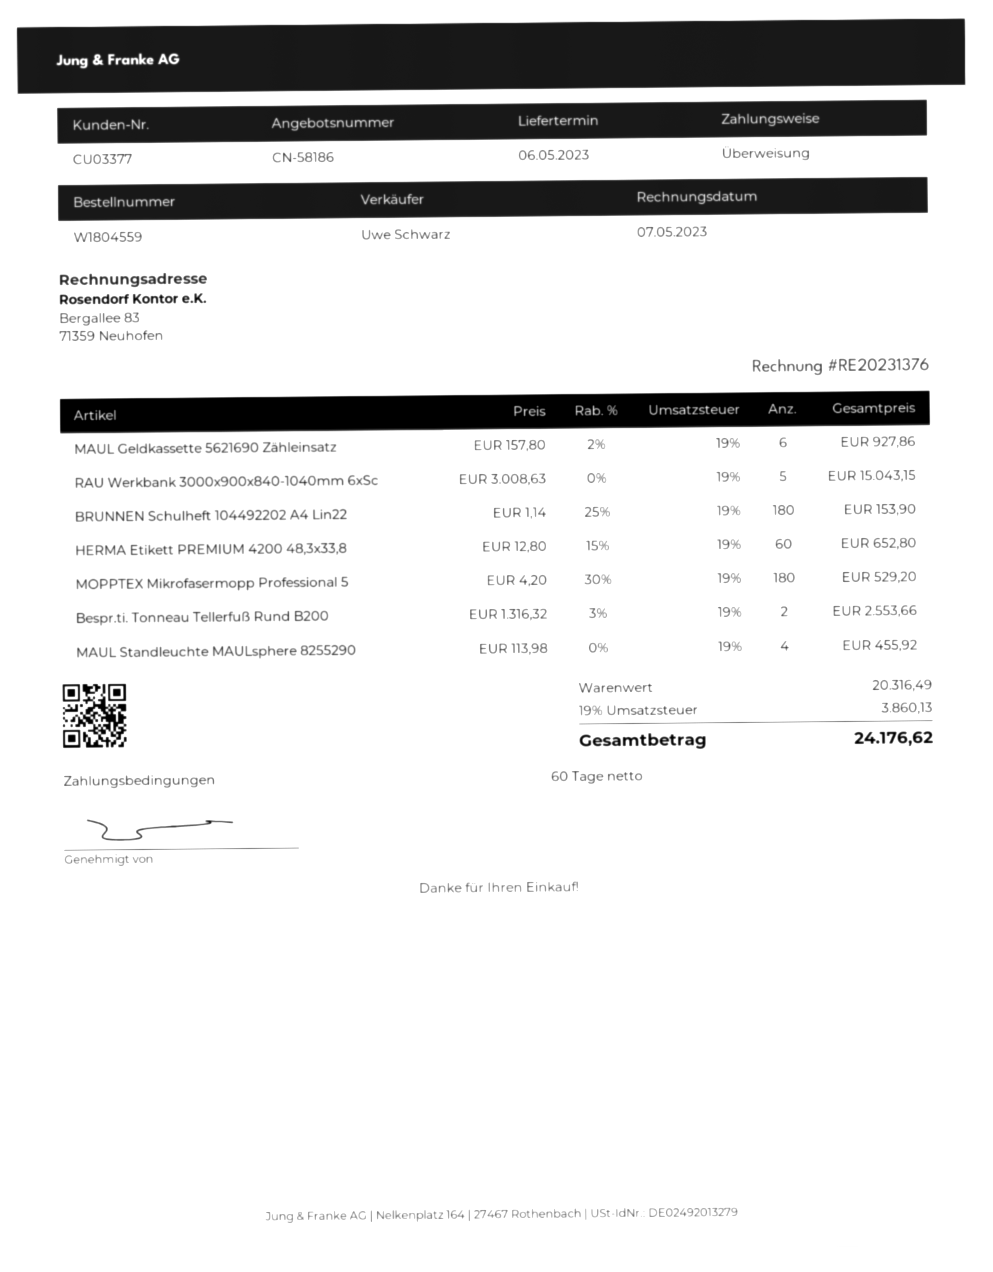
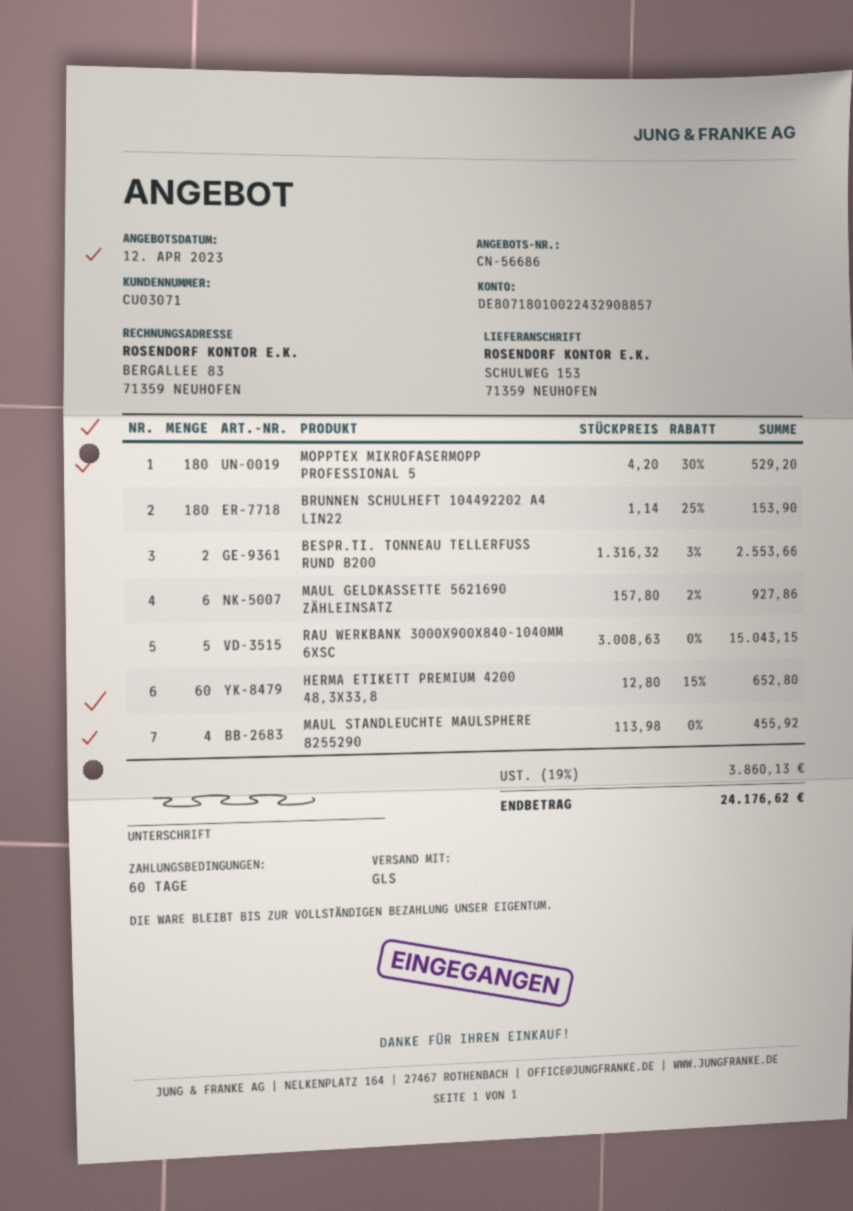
quote number: CN-58186 -> CN-56686
customer number: CU03377 -> CU03071

